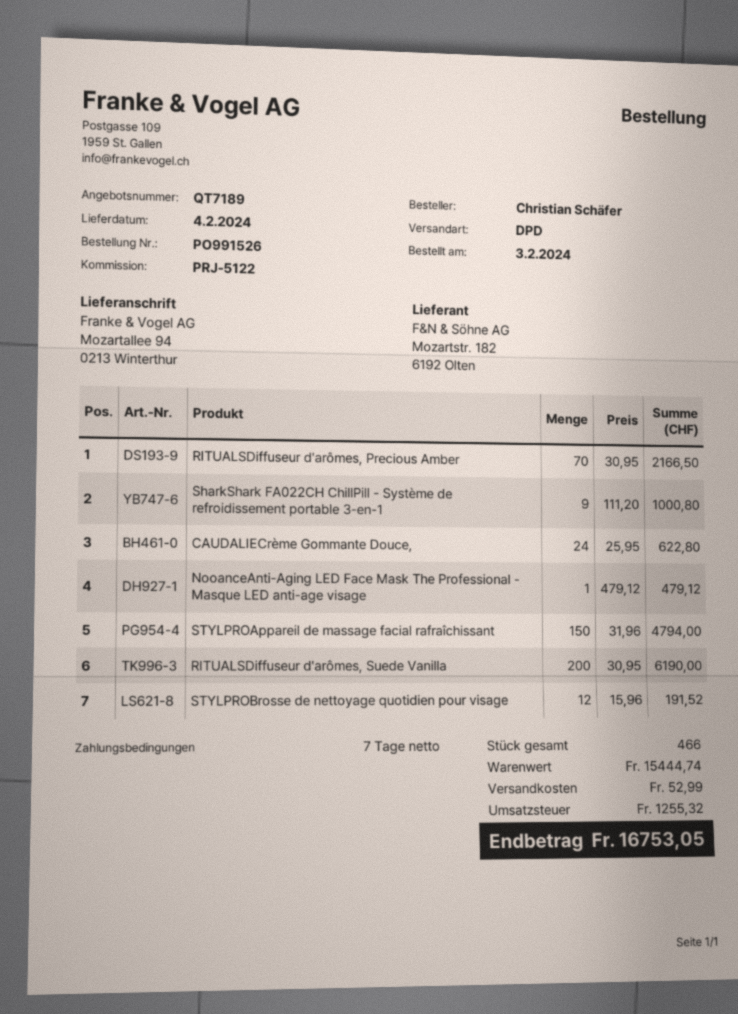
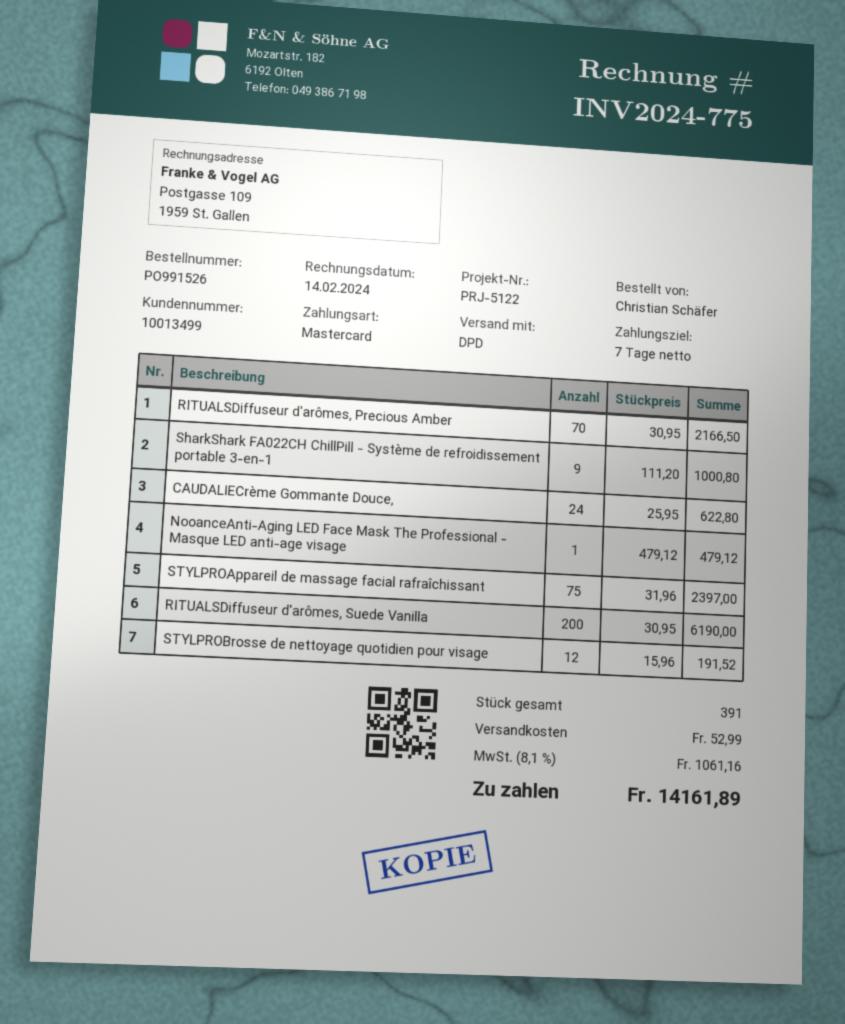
STYLPROAppareil de massage facial rafraîchissant: 150 x 31.96 = 4794.00 -> 75 x 31.96 = 2397.00
total quantity: 466 -> 391
tax: 1255.32 -> 1061.16
total: 16753.05 -> 14161.89

